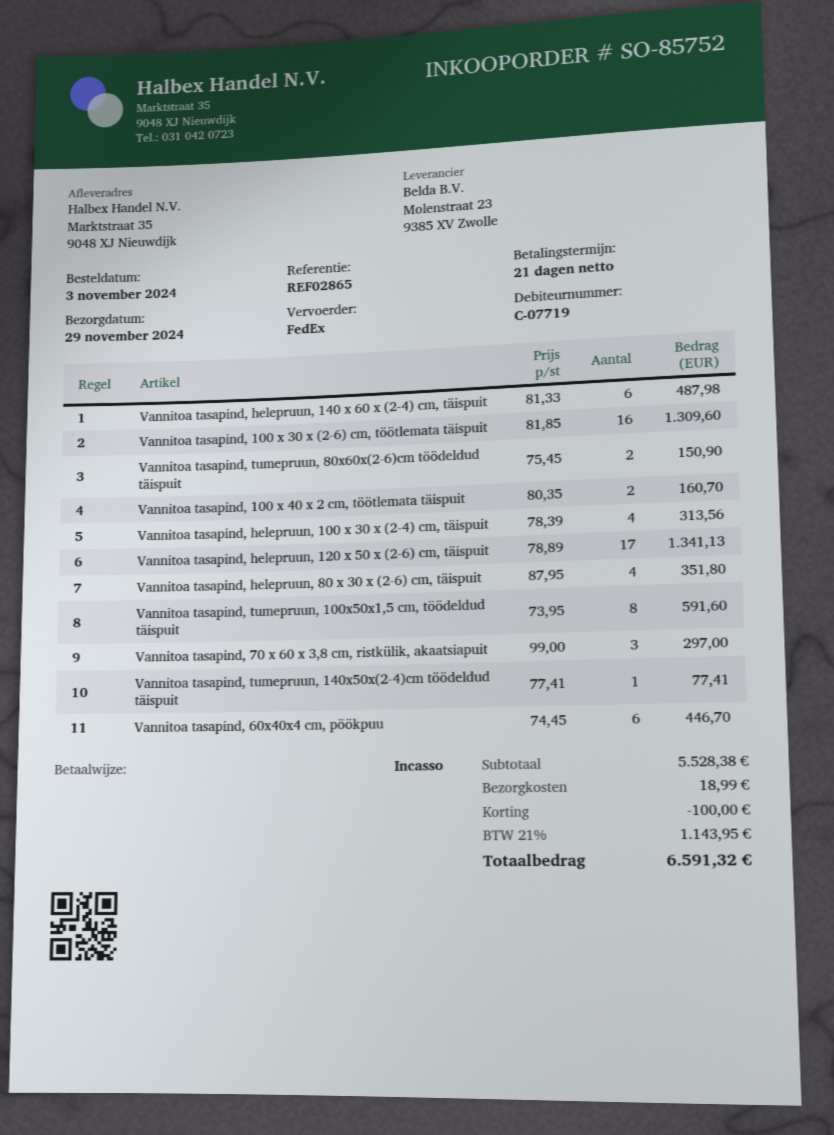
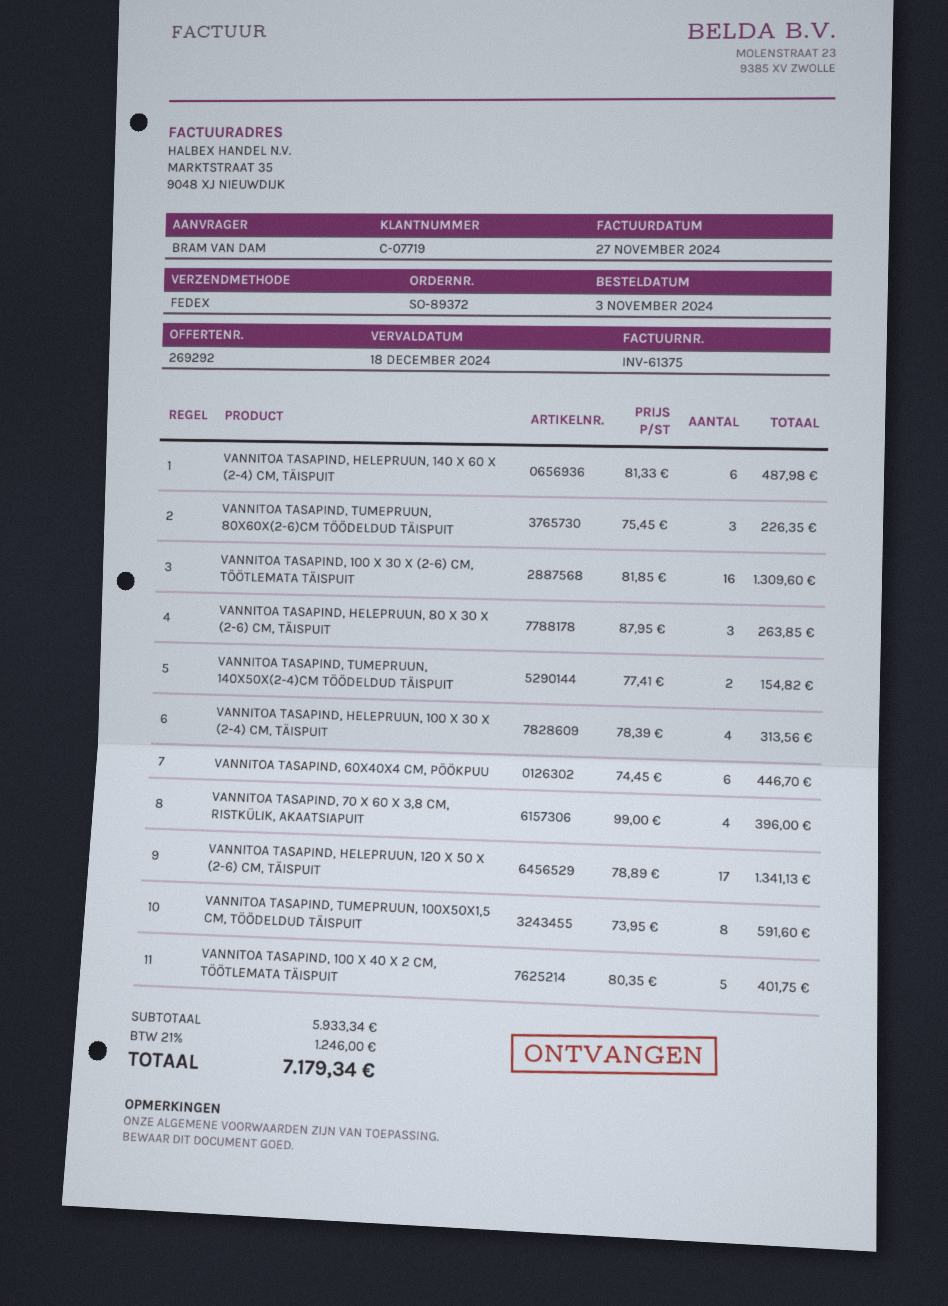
order number: SO-85752 -> SO-89372
Vannitoa tasapind, tumepruun, 80x60x(2-6)cm töödeldud täispuit: 2 x 75.45 = 150.90 -> 3 x 75.45 = 226.35
Vannitoa tasapind, 100 x 40 x 2 cm, töötlemata täispuit: 2 x 80.35 = 160.70 -> 5 x 80.35 = 401.75
Vannitoa tasapind, helepruun, 80 x 30 x (2-6) cm, täispuit: 4 x 87.95 = 351.80 -> 3 x 87.95 = 263.85
Vannitoa tasapind, 70 x 60 x 3,8 cm, ristkülik, akaatsiapuit: 3 x 99.00 = 297.00 -> 4 x 99.00 = 396.00
Vannitoa tasapind, tumepruun, 140x50x(2-4)cm töödeldud täispuit: 1 x 77.41 = 77.41 -> 2 x 77.41 = 154.82
subtotal: 5528.38 -> 5933.34
discount: 100.00 -> none
shipping: 18.99 -> none
tax: 21% = 1143.95 -> 21% = 1246.00
total: 6591.32 -> 7179.34

